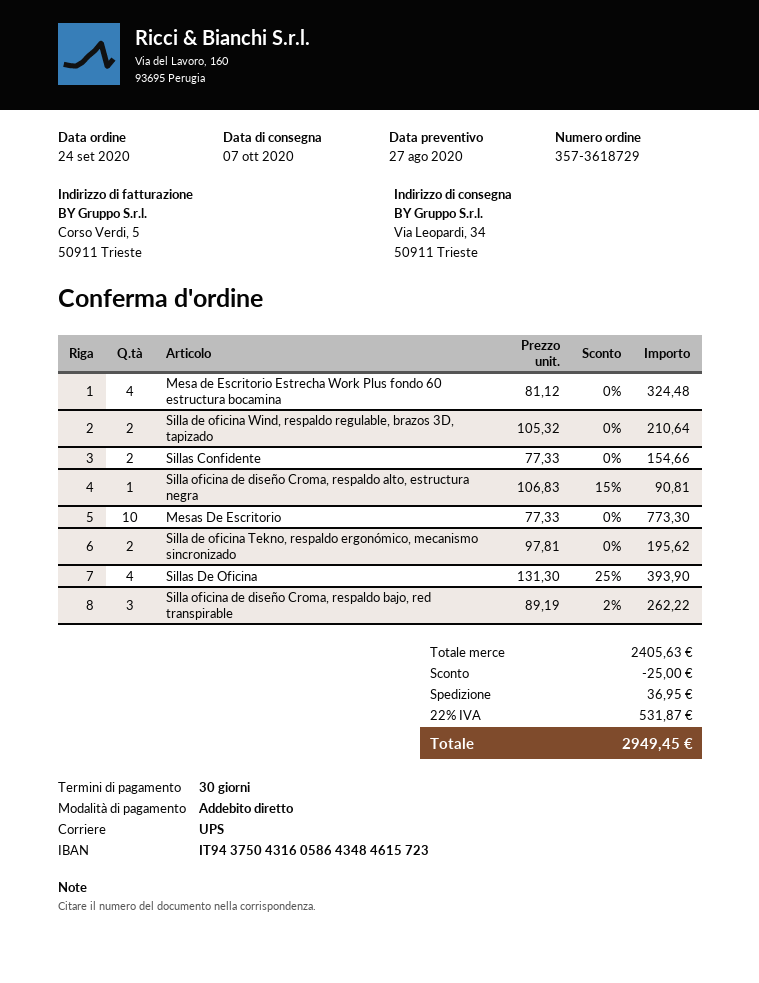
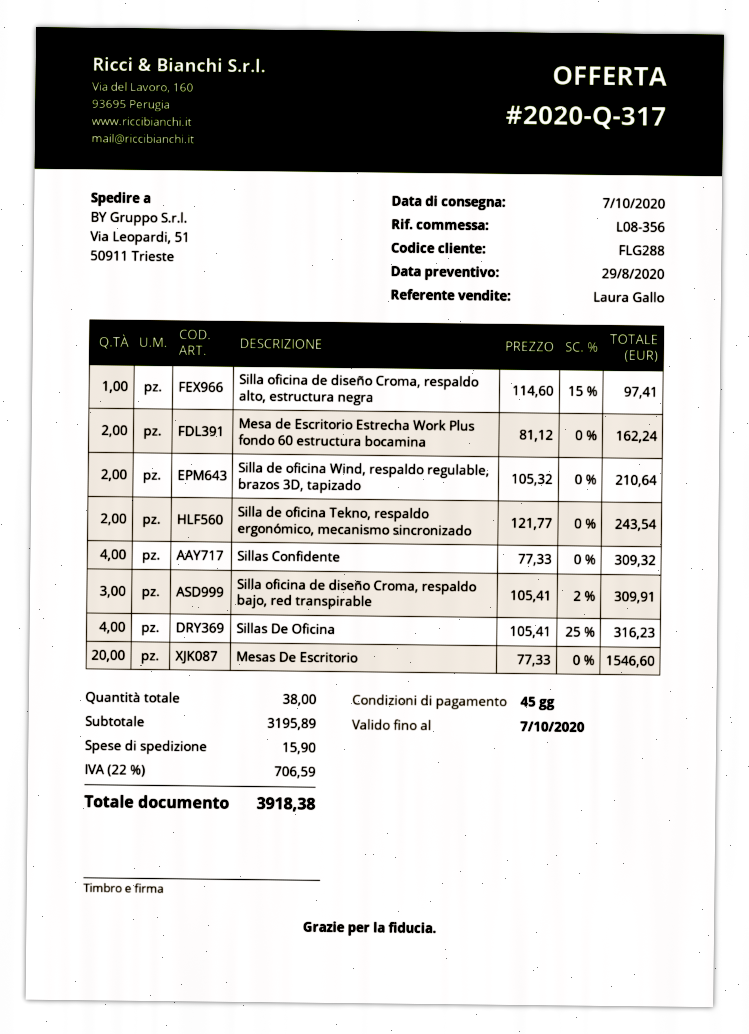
quote date: 2020-08-27 -> 2020-08-29
payment terms: 30 days -> 45 days
ship to: Via Leopardi, 34, 50911 Trieste -> Via Leopardi, 51, 50911 Trieste
Mesa de Escritorio Estrecha Work Plus fondo 60 estructura bocamina: 4 x 81.12 = 324.48 -> 2 x 81.12 = 162.24
Sillas Confidente: 2 x 77.33 = 154.66 -> 4 x 77.33 = 309.32
Silla oficina de diseño Croma, respaldo alto, estructura negra: 1 x 106.83 - 15% = 90.81 -> 1 x 114.60 - 15% = 97.41
Mesas De Escritorio: 10 x 77.33 = 773.30 -> 20 x 77.33 = 1546.60
Silla de oficina Tekno, respaldo ergonómico, mecanismo sincronizado: 2 x 97.81 = 195.62 -> 2 x 121.77 = 243.54
Sillas De Oficina: 4 x 131.30 - 25% = 393.90 -> 4 x 105.41 - 25% = 316.23
Silla oficina de diseño Croma, respaldo bajo, red transpirable: 3 x 89.19 - 2% = 262.22 -> 3 x 105.41 - 2% = 309.91
subtotal: 2405.63 -> 3195.89
discount: 25.00 -> none
shipping: 36.95 -> 15.90
tax: 22% = 531.87 -> 22% = 706.59
total: 2949.45 -> 3918.38

